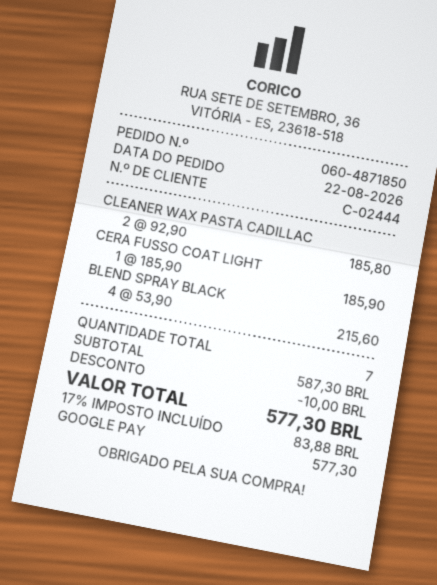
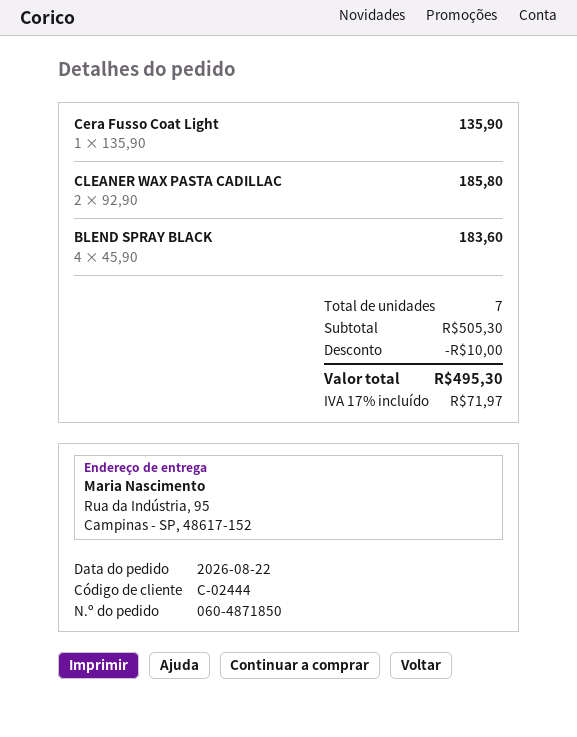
CERA FUSSO COAT LIGHT: 1 x 185.90 = 185.90 -> 1 x 135.90 = 135.90
BLEND SPRAY BLACK: 4 x 53.90 = 215.60 -> 4 x 45.90 = 183.60
subtotal: 587.30 -> 505.30
tax: 17% = 83.88 -> 17% = 71.97
total: 577.30 -> 495.30

